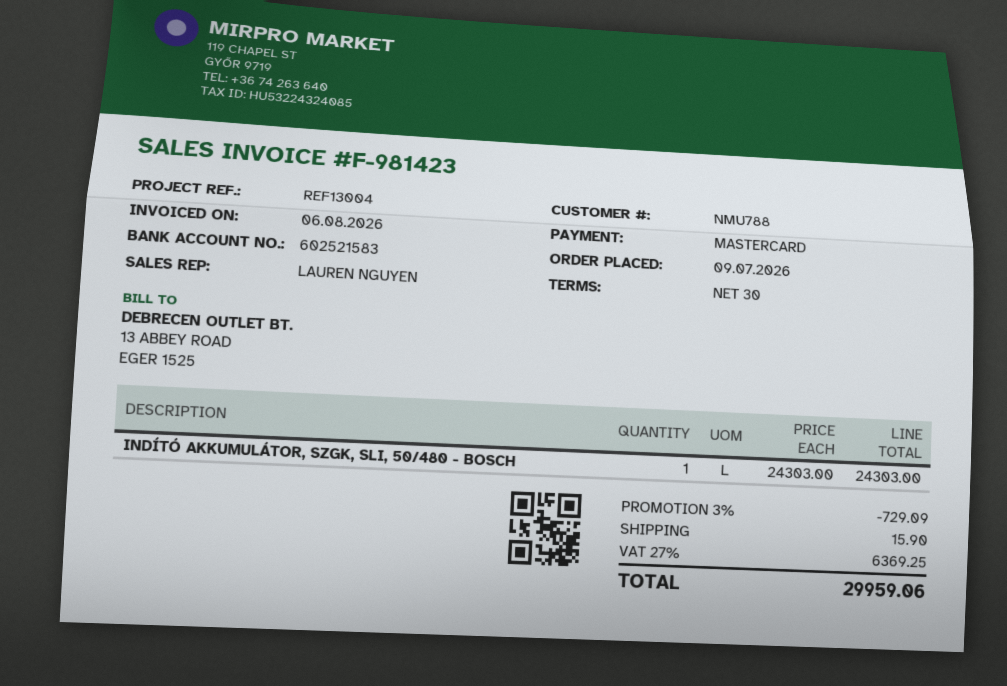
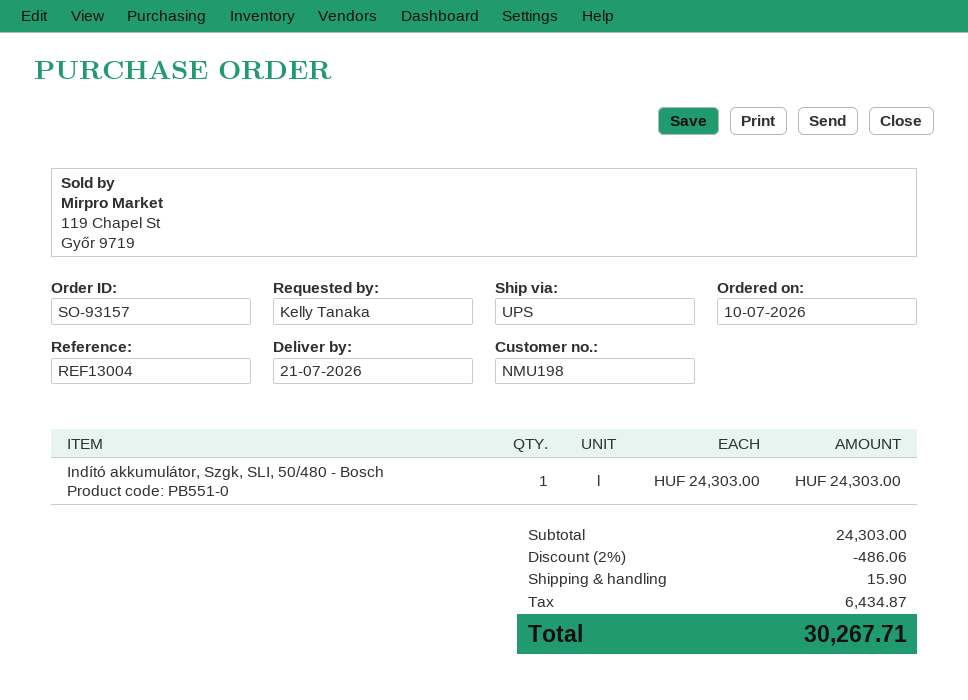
order date: 2026-07-09 -> 2026-07-10
customer number: NMU788 -> NMU198
discount: 3% = 729.09 -> 2% = 486.06
tax: 6369.25 -> 6434.87
total: 29959.06 -> 30267.71

